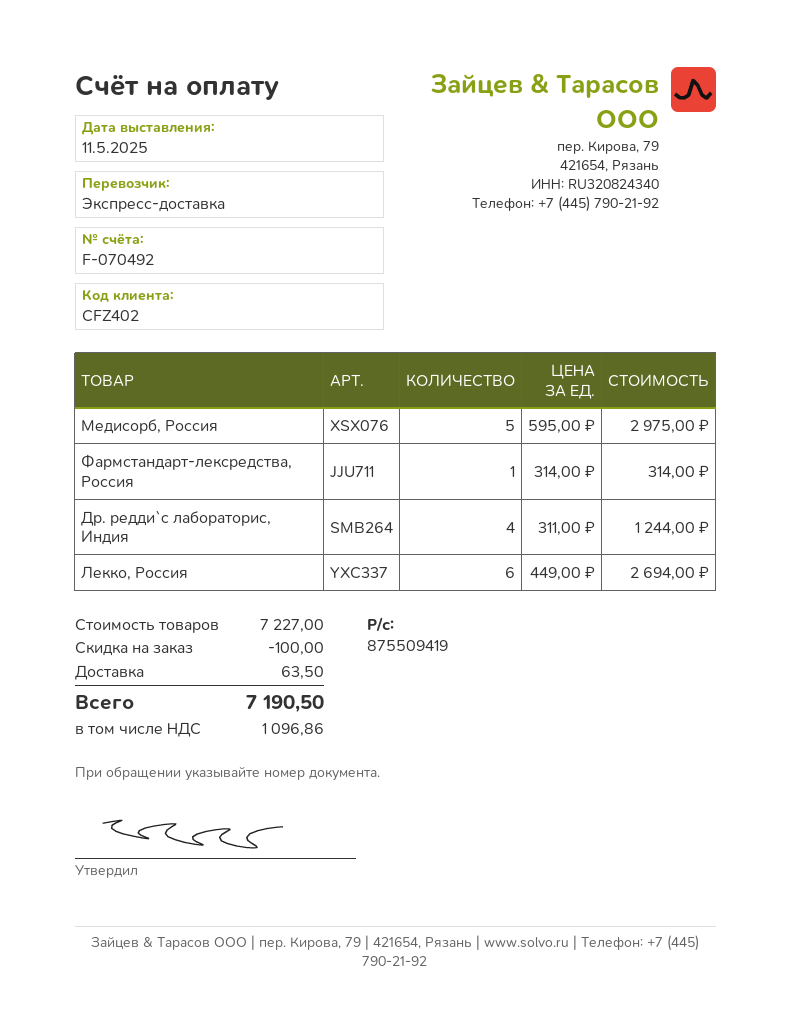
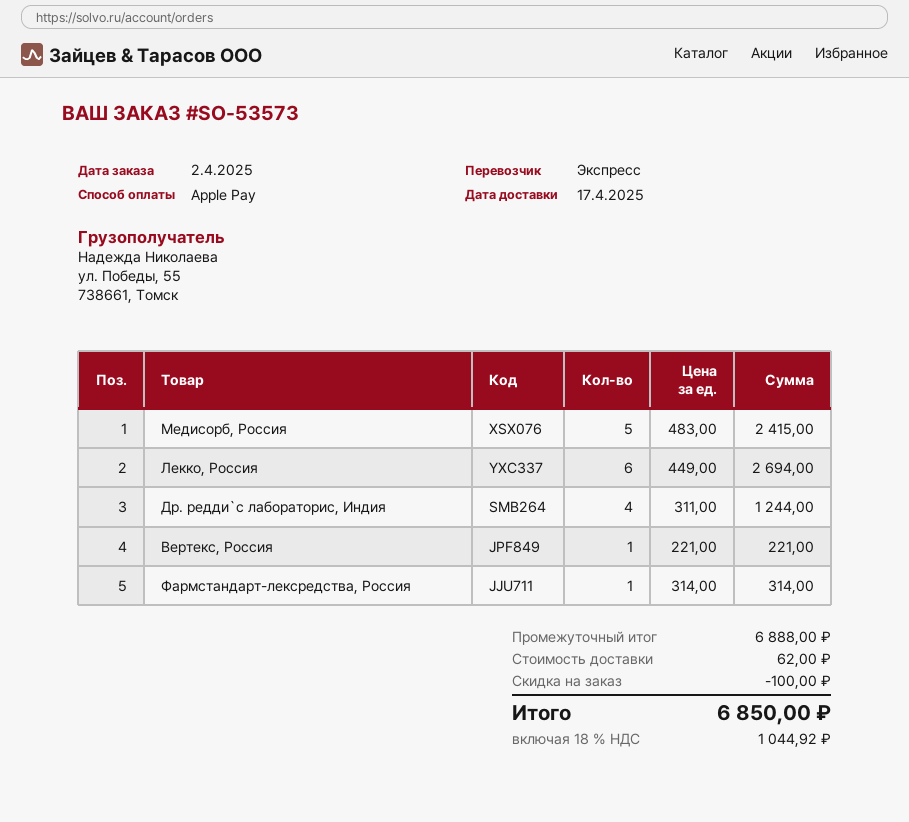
Медисорб, Россия: 5 x 595.00 = 2975.00 -> 5 x 483.00 = 2415.00
Вертекс, Россия: none -> 1 x 221.00 = 221.00
subtotal: 7227.00 -> 6888.00
shipping: 63.50 -> 62.00
tax: 1096.86 -> 1044.92
total: 7190.50 -> 6850.00

